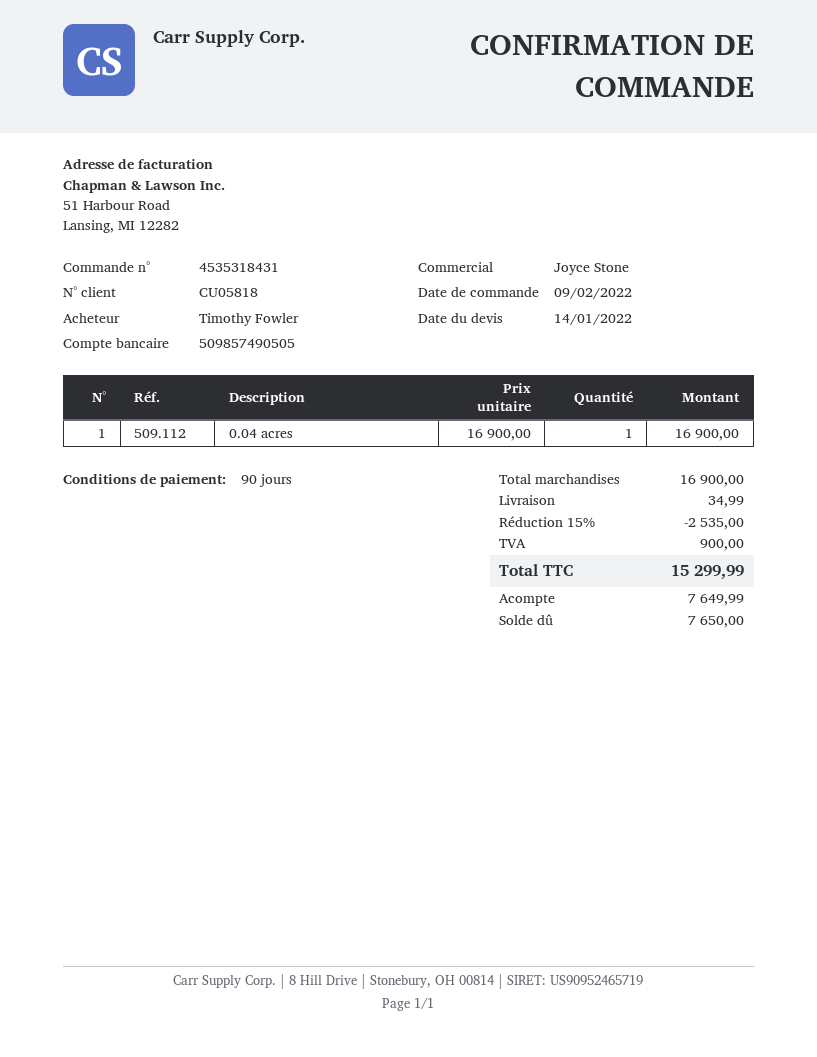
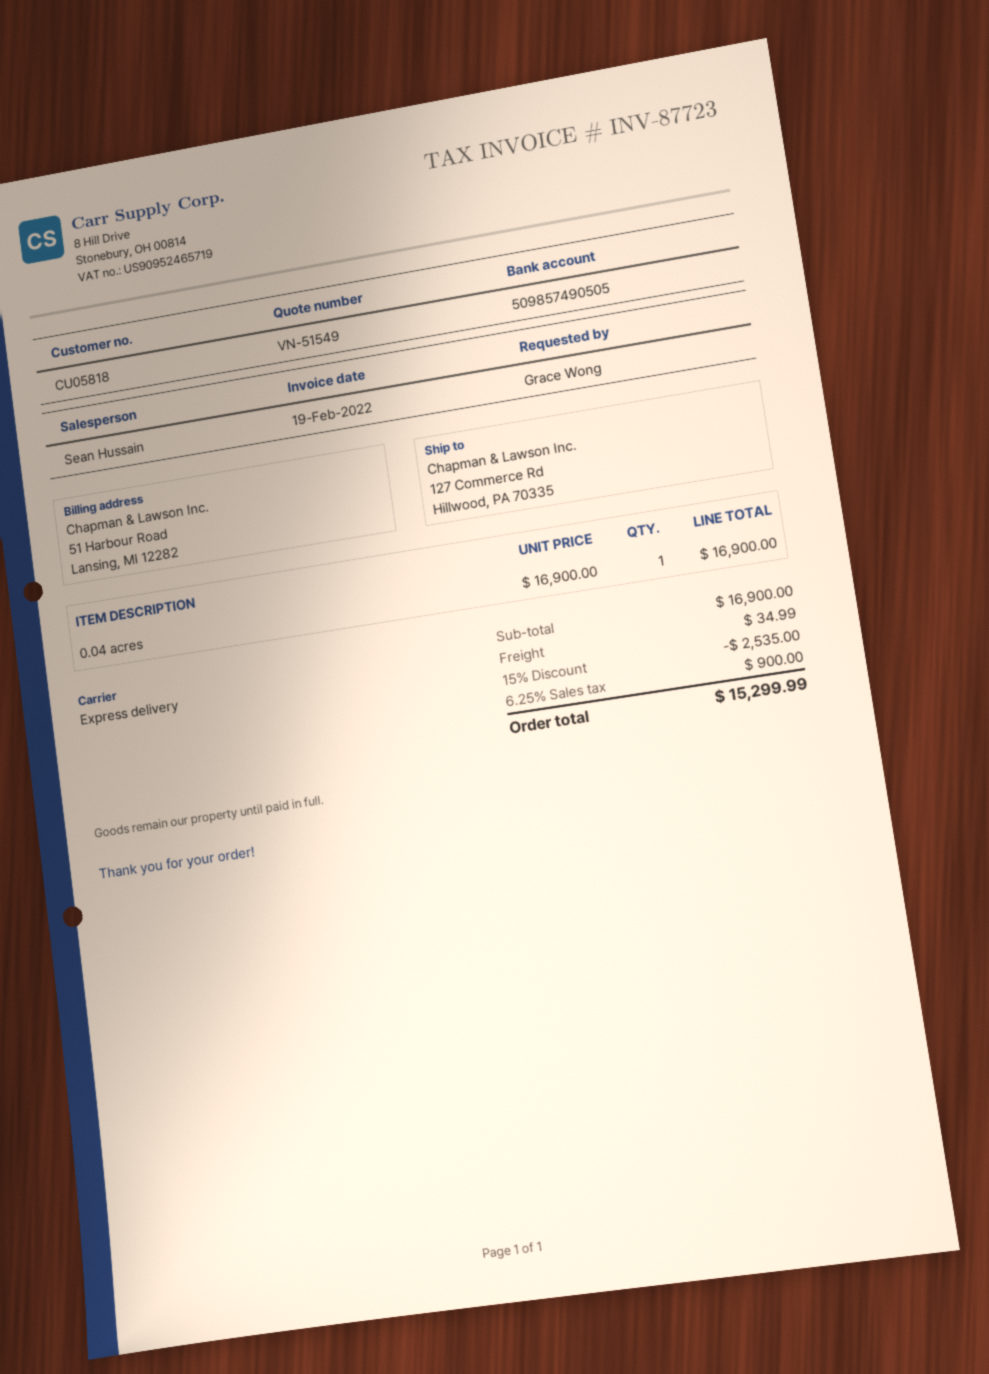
ordered by: Timothy Fowler -> Grace Wong
sales rep: Joyce Stone -> Sean Hussain

